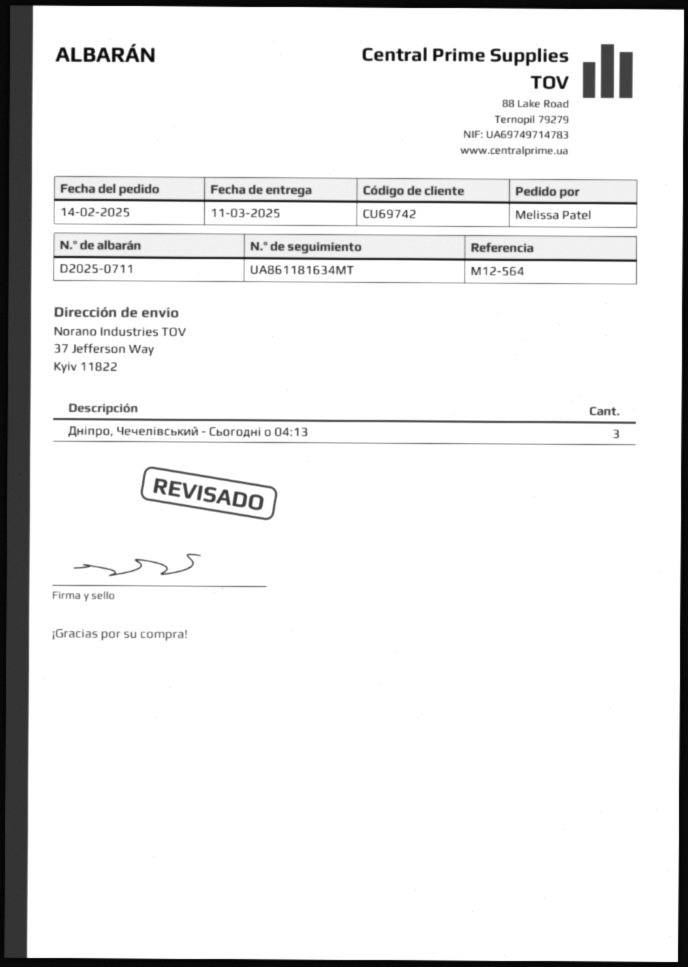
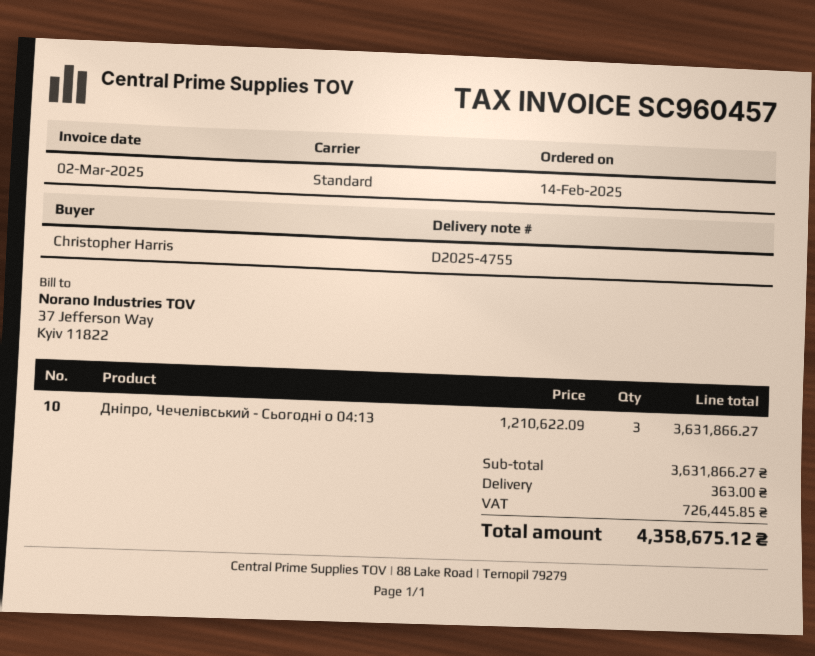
delivery note number: D2025-0711 -> D2025-4755
ordered by: Melissa Patel -> Christopher Harris

